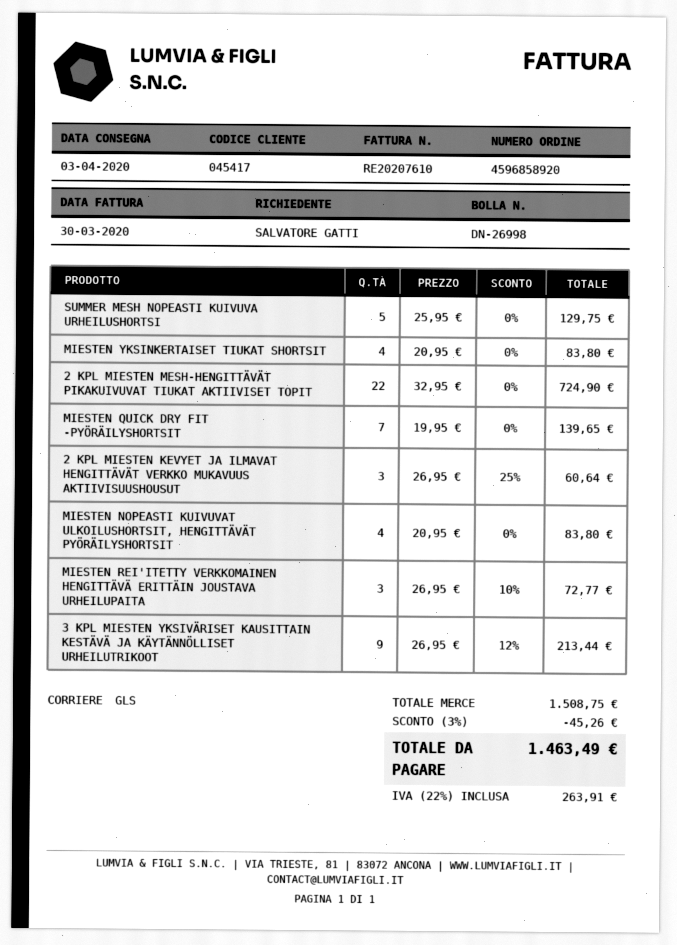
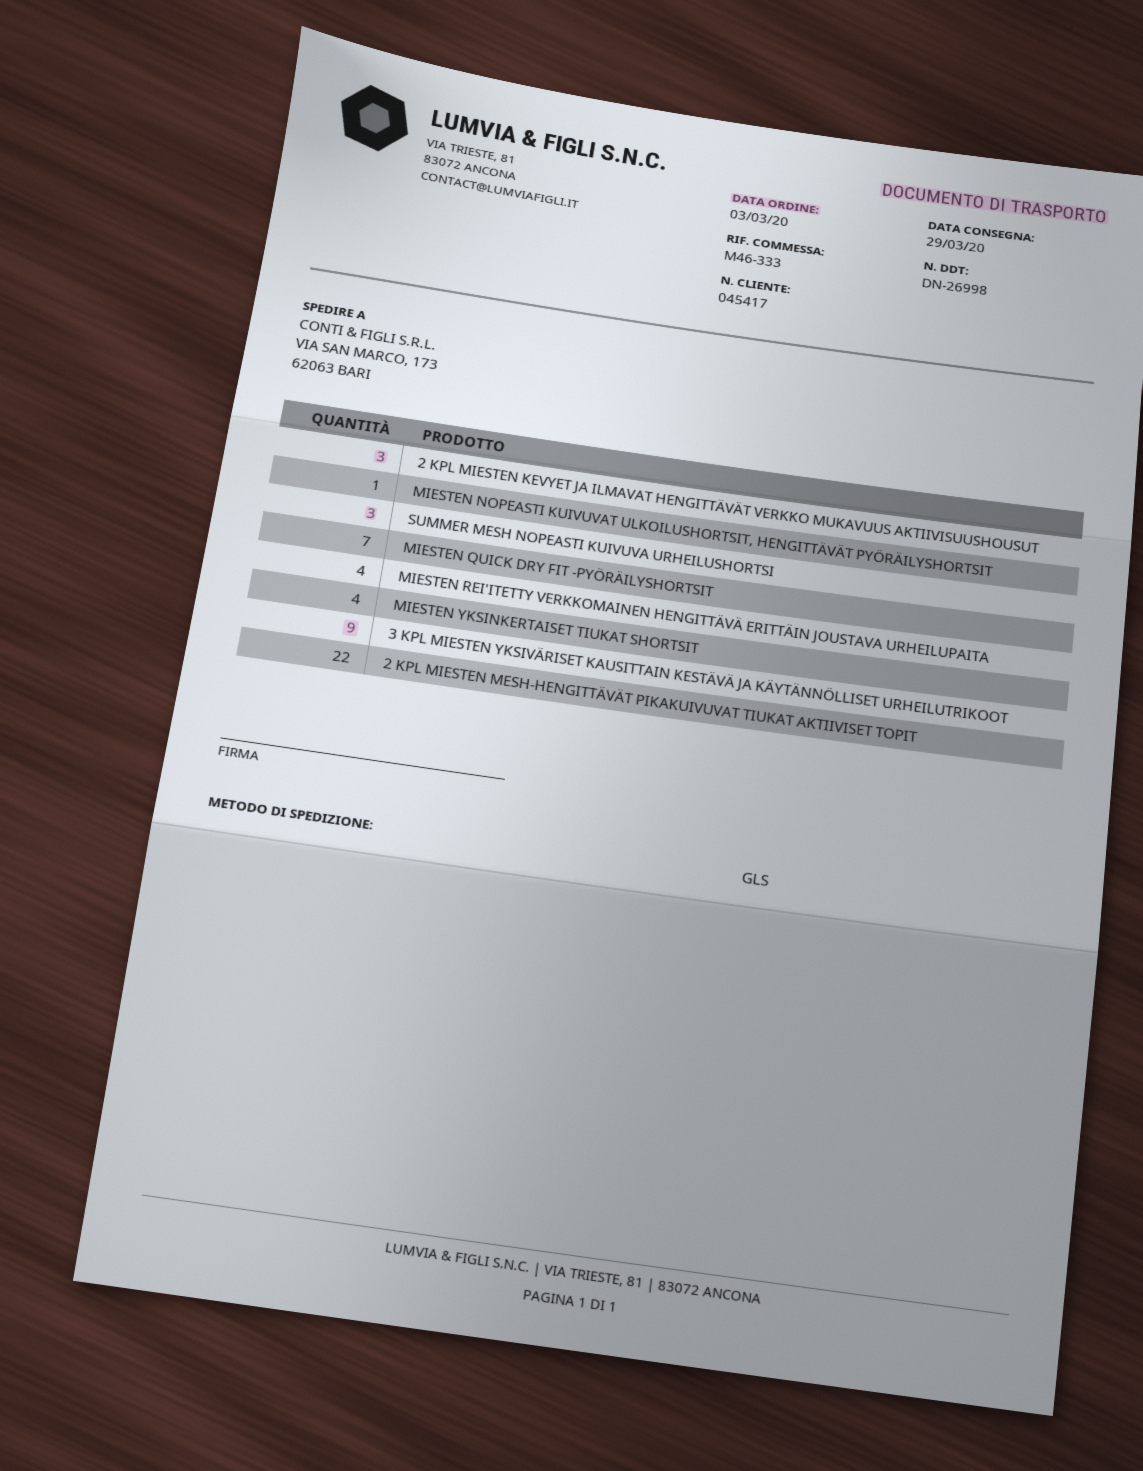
delivery date: 2020-04-03 -> 2020-03-29
SUMMER MESH NOPEASTI KUIVUVA URHEILUSHORTSI: 5 -> 3
MIESTEN NOPEASTI KUIVUVAT ULKOILUSHORTSIT, HENGITTÄVÄT PYÖRÄILYSHORTSIT: 4 -> 1
MIESTEN REI'ITETTY VERKKOMAINEN HENGITTÄVÄ ERITTÄIN JOUSTAVA URHEILUPAITA: 3 -> 4

